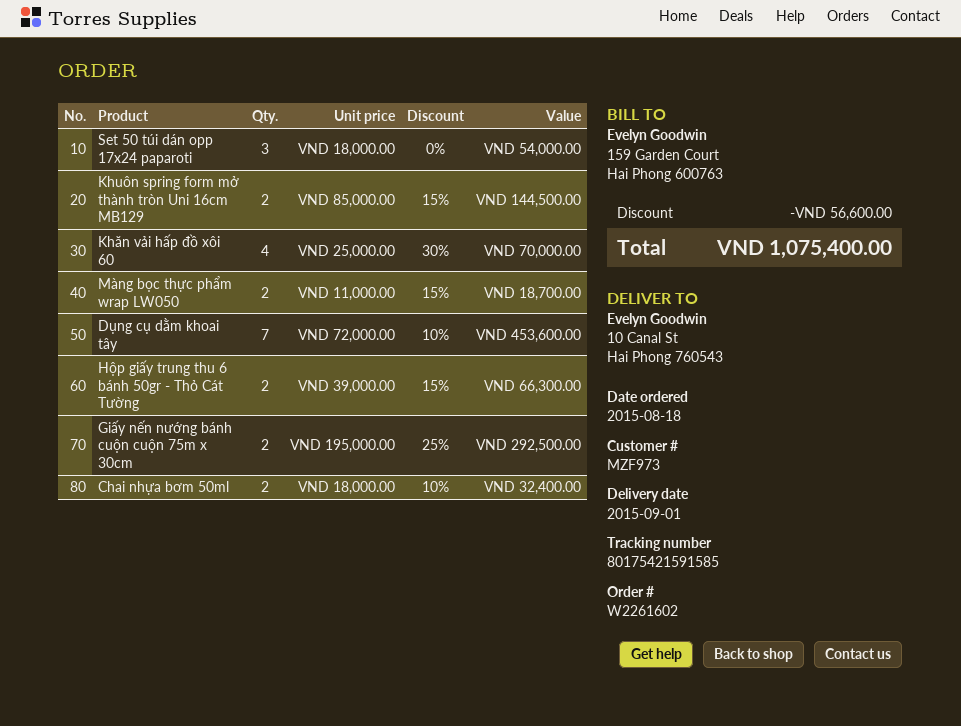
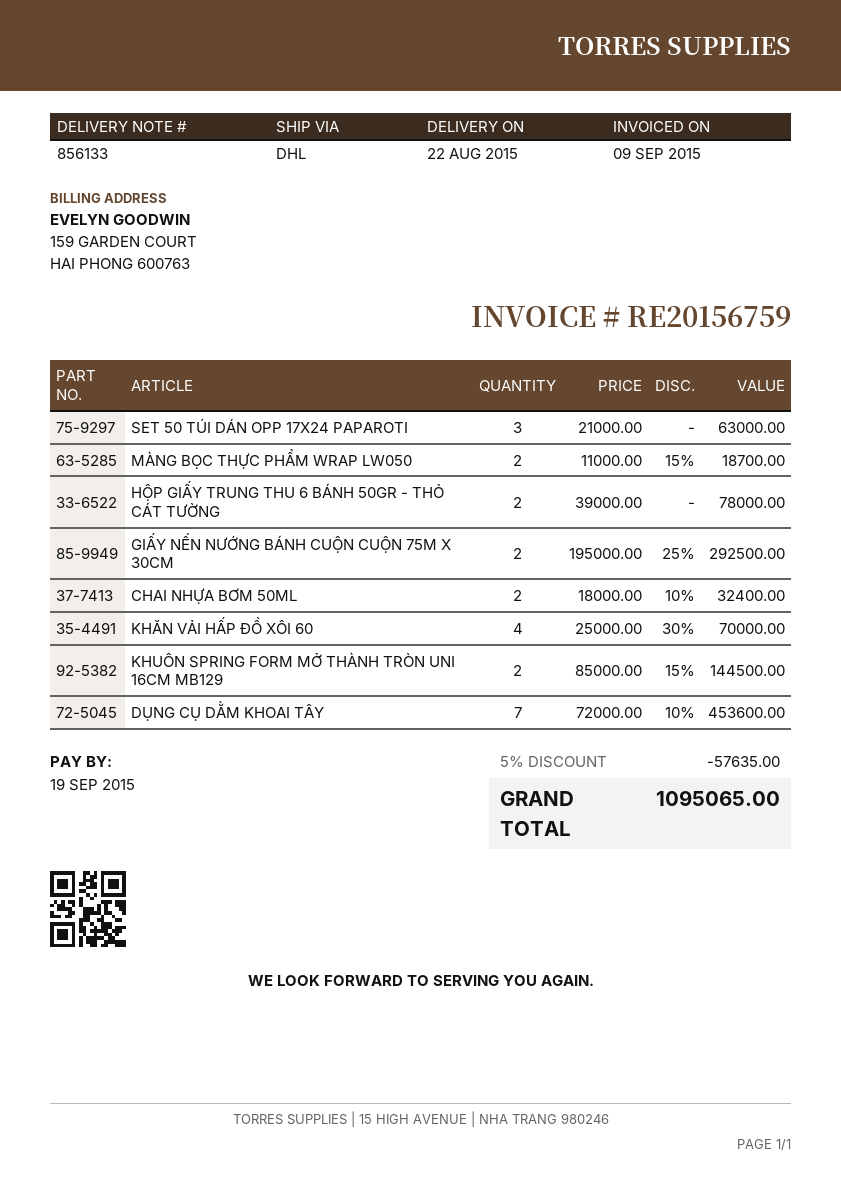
delivery date: 2015-09-01 -> 2015-08-22
Set 50 túi dán opp 17x24 paparoti: 3 x 18000.00 = 54000.00 -> 3 x 21000.00 = 63000.00
Hộp giấy trung thu 6 bánh 50gr - Thỏ Cát Tường: 2 x 39000.00 - 15% = 66300.00 -> 2 x 39000.00 = 78000.00
discount: 56600.00 -> 57635.00
total: 1075400.00 -> 1095065.00

